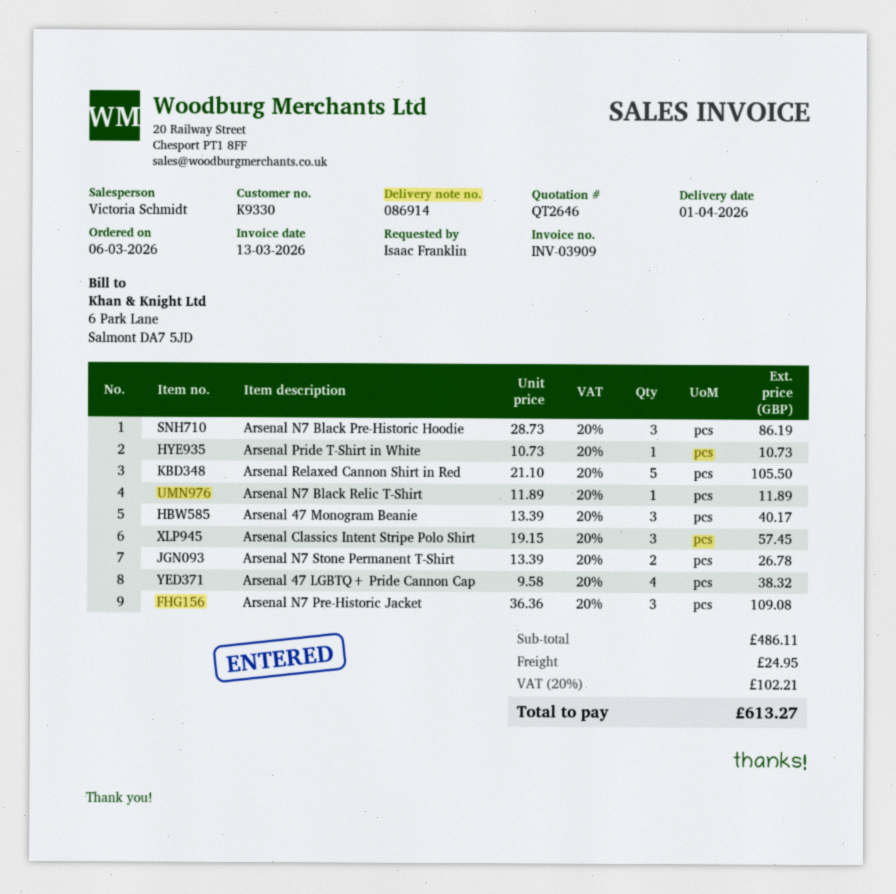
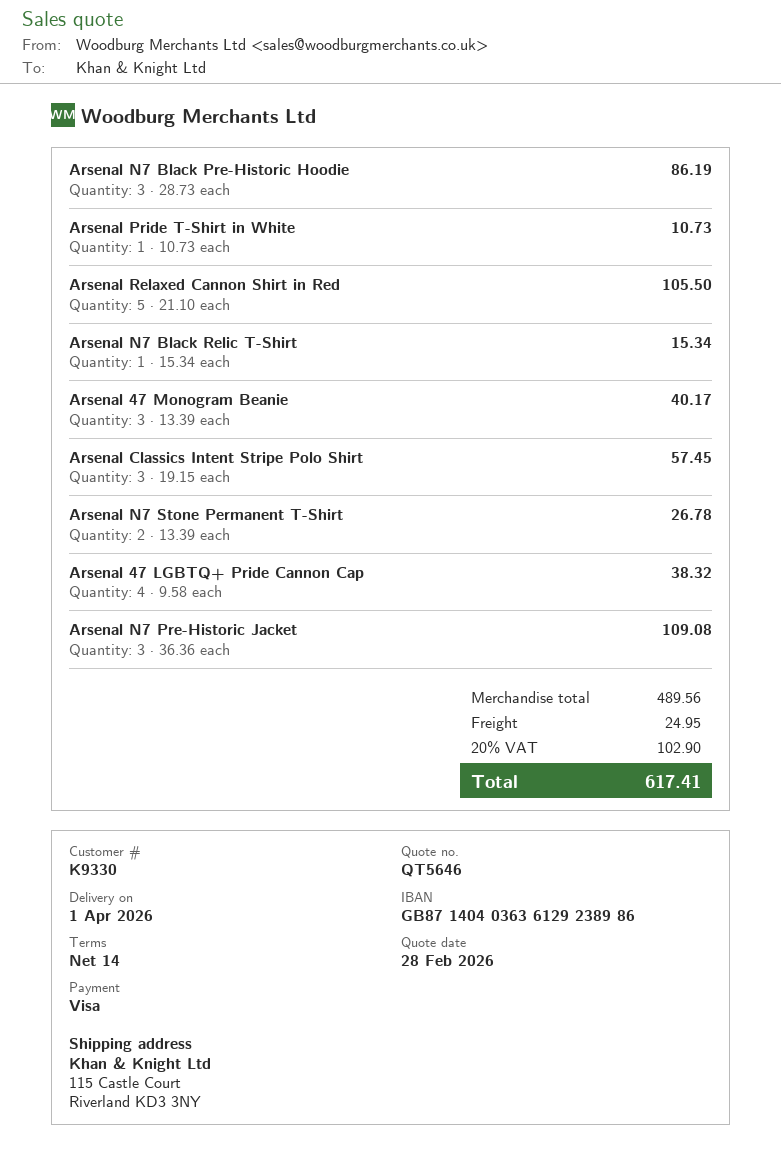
quote number: QT2646 -> QT5646
Arsenal N7 Black Relic T-Shirt: 1 x 11.89 = 11.89 -> 1 x 15.34 = 15.34
subtotal: 486.11 -> 489.56
tax: 20% = 102.21 -> 20% = 102.90
total: 613.27 -> 617.41

